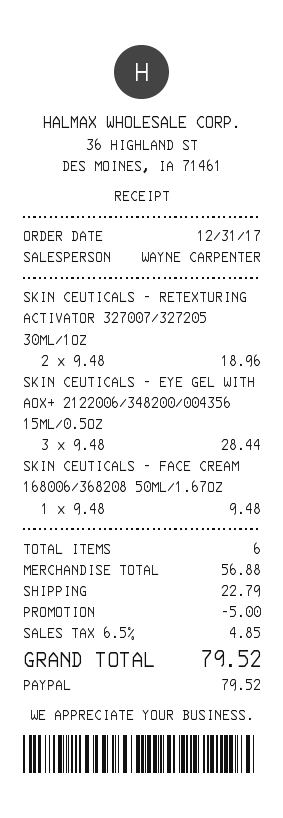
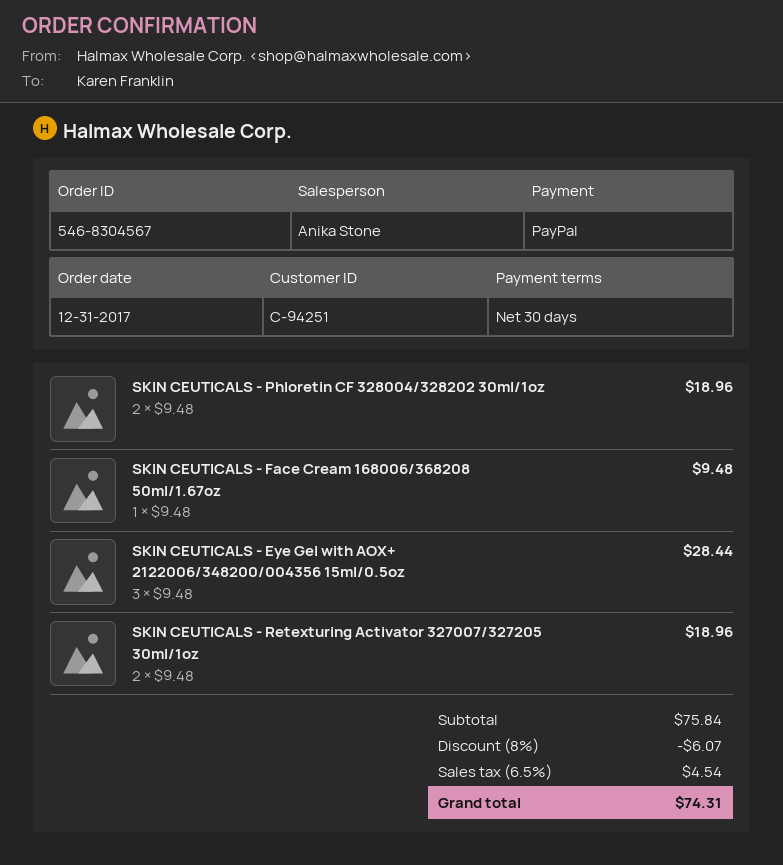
sales rep: WAYNE CARPENTER -> Anika Stone
SKIN CEUTICALS - Phloretin CF 328004/328202 30ml/1oz: none -> 2 x 9.48 = 18.96
subtotal: 56.88 -> 75.84
discount: 5.00 -> 6.07
shipping: 22.79 -> none
tax: 6.5% = 4.85 -> 6.5% = 4.54
total: 79.52 -> 74.31

